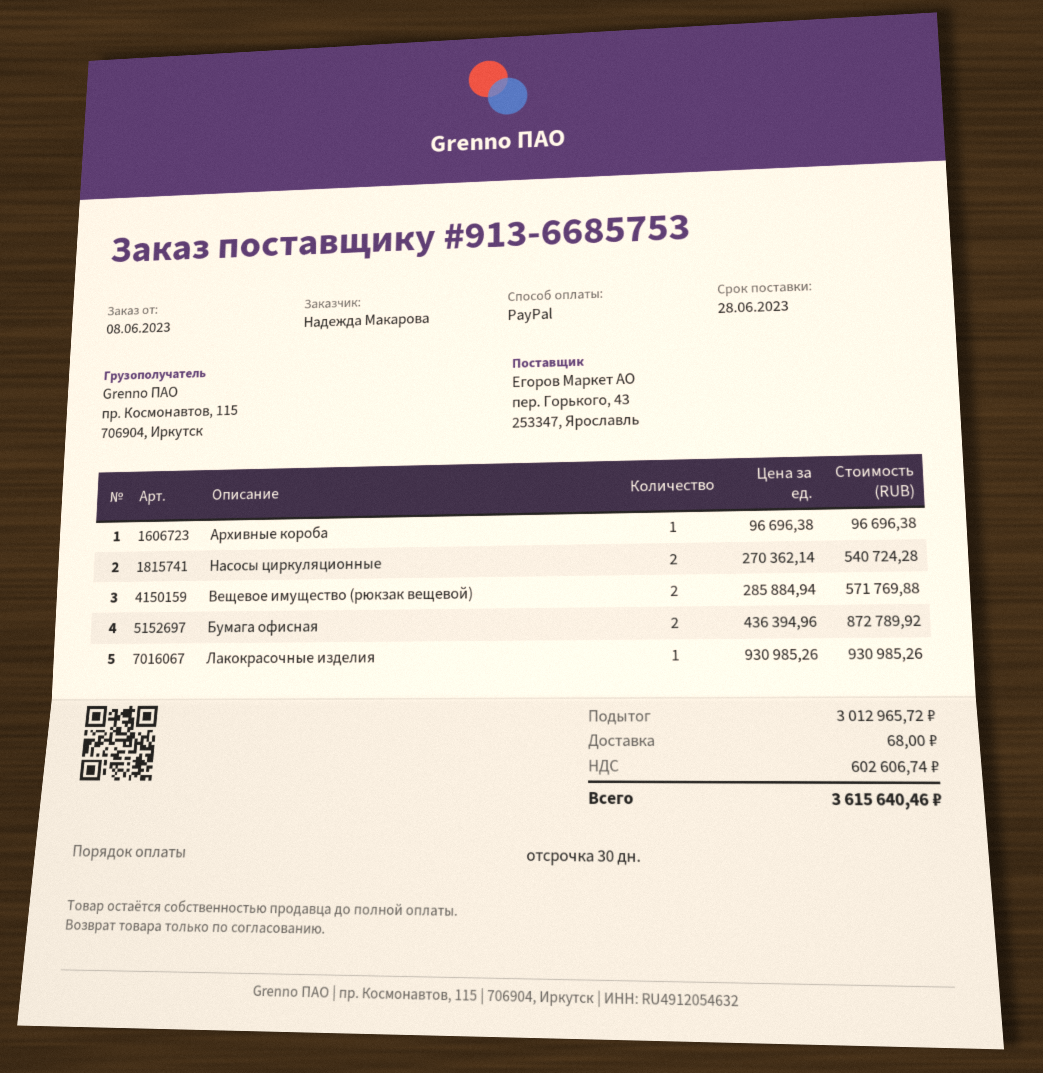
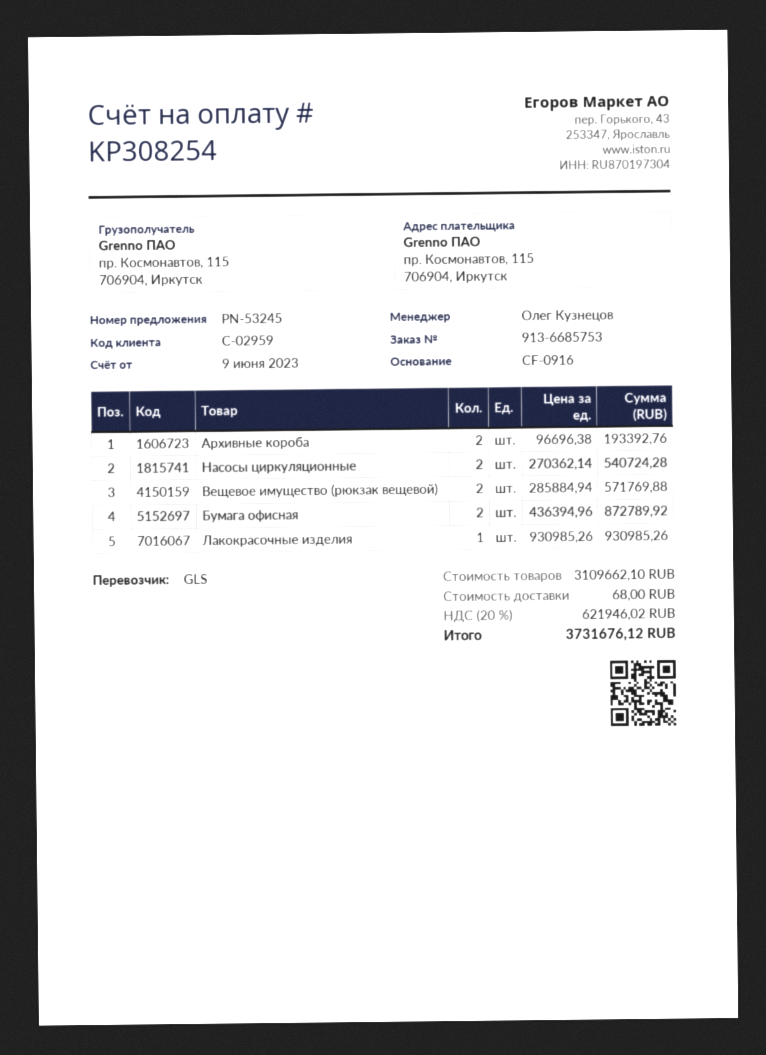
Архивные короба: 1 x 96696.38 = 96696.38 -> 2 x 96696.38 = 193392.76
subtotal: 3012965.72 -> 3109662.10
tax: 602606.74 -> 621946.02
total: 3615640.46 -> 3731676.12

